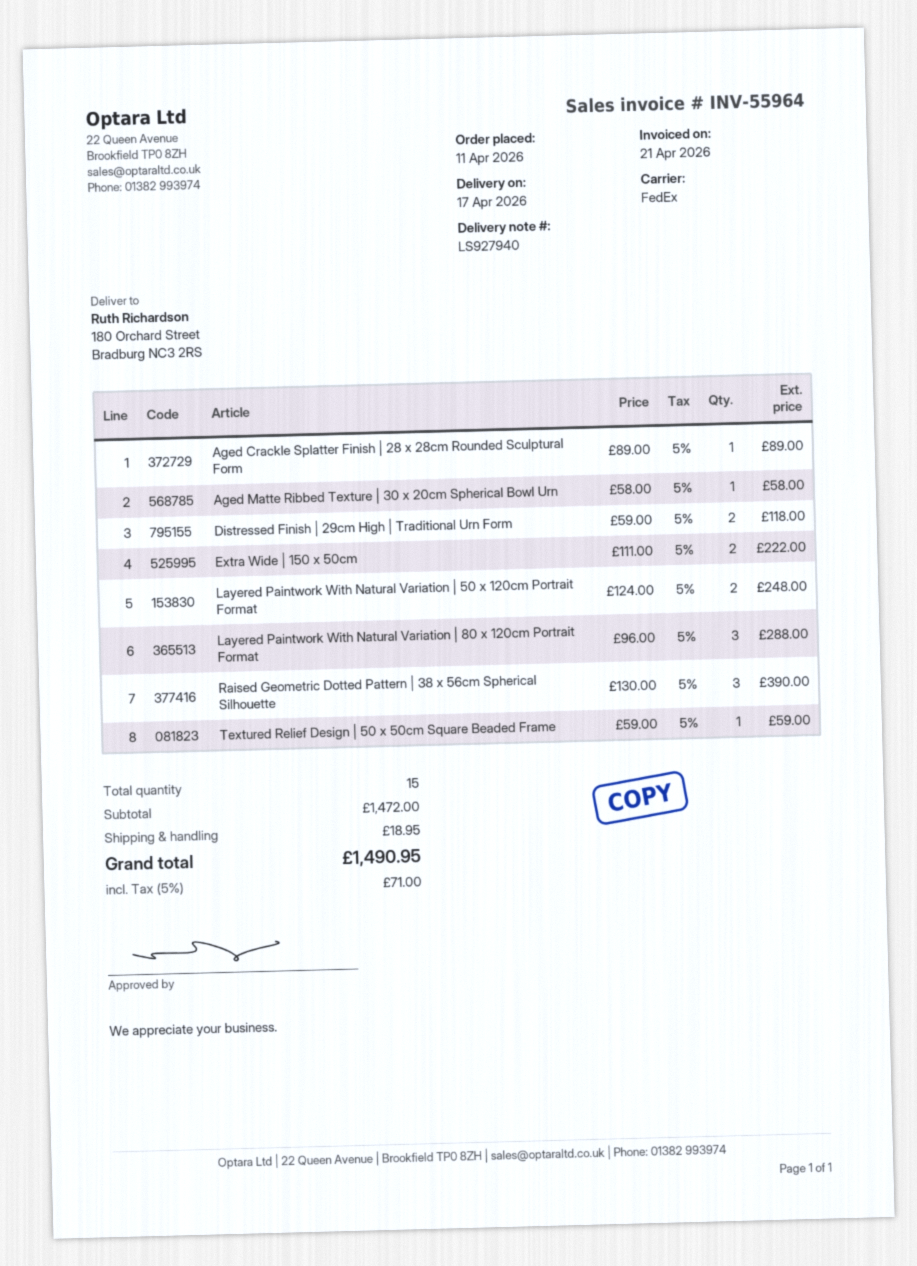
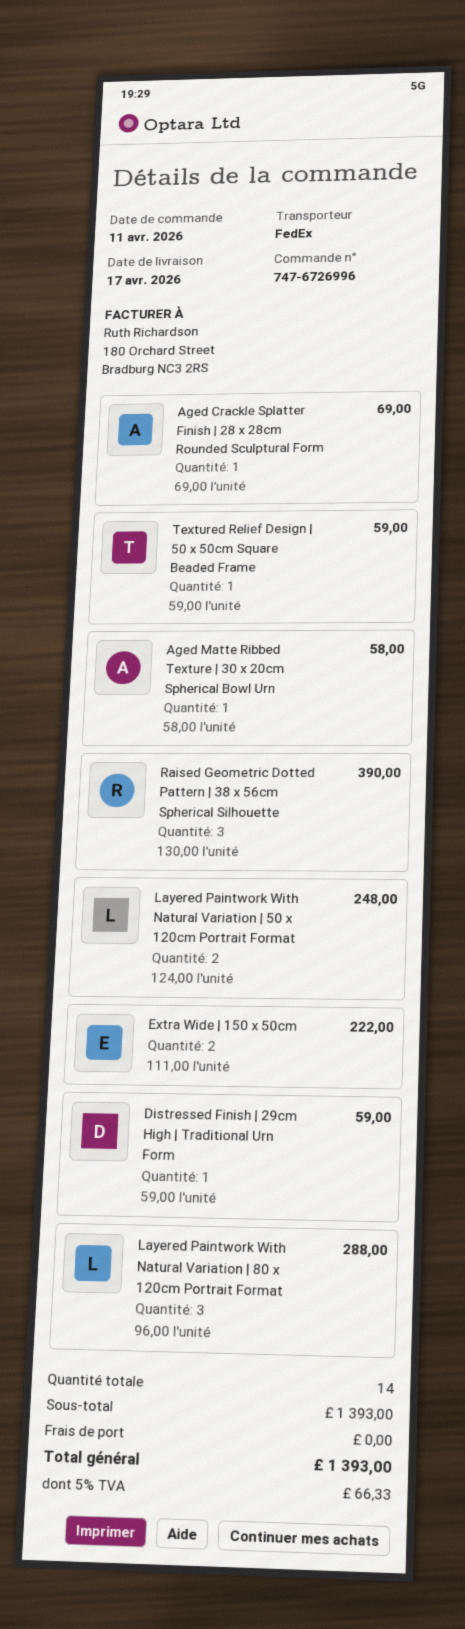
Aged Crackle Splatter Finish | 28 x 28cm Rounded Sculptural Form: 1 x 89.00 = 89.00 -> 1 x 69.00 = 69.00
Distressed Finish | 29cm High | Traditional Urn Form: 2 x 59.00 = 118.00 -> 1 x 59.00 = 59.00
total quantity: 15 -> 14
subtotal: 1472.00 -> 1393.00
shipping: 18.95 -> 0.00
tax: 5% = 71.00 -> 5% = 66.33
total: 1490.95 -> 1393.00

